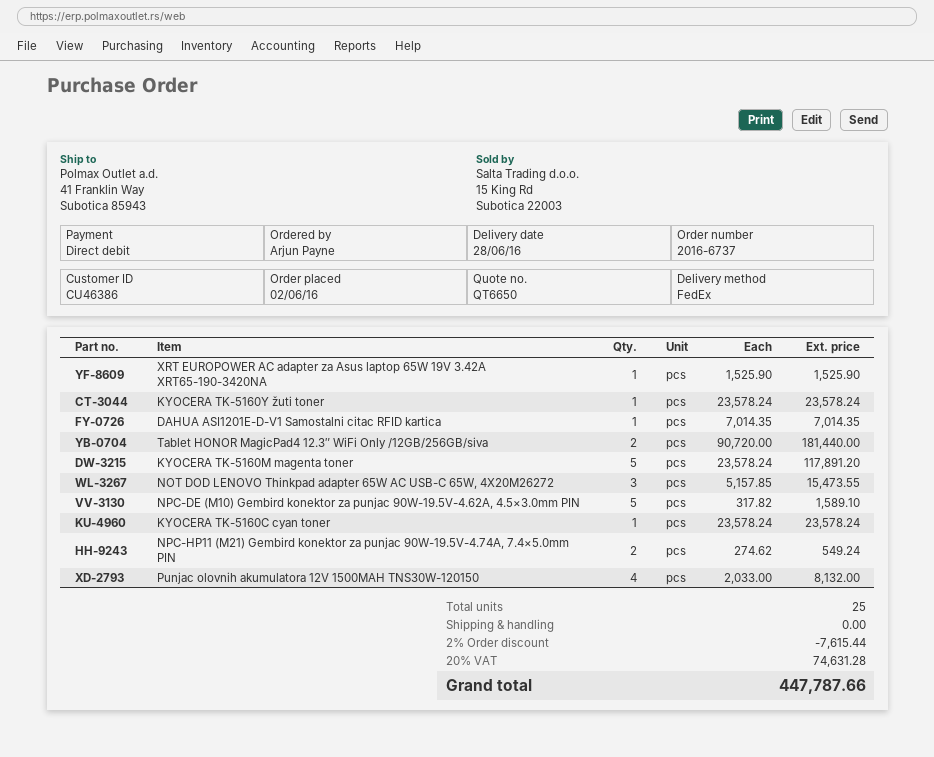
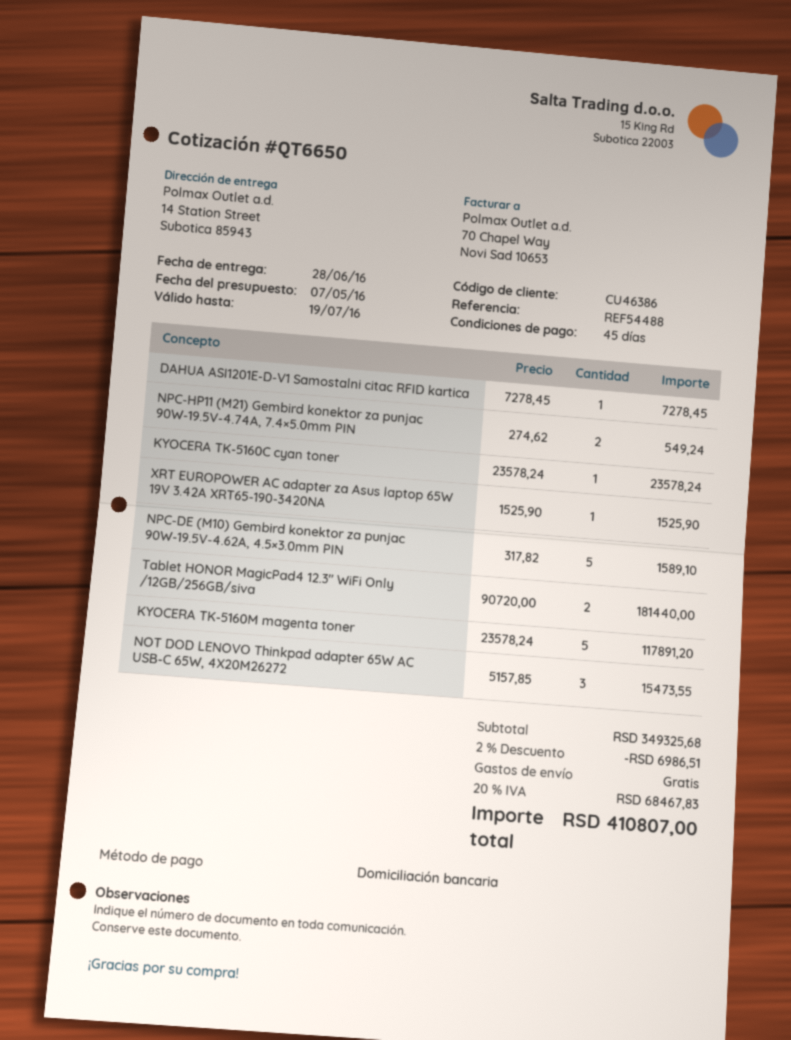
ship to: 41 Franklin Way, Subotica 85943 -> 14 Station Street, Subotica 85943
KYOCERA TK-5160Y žuti toner: 1 x 23578.24 = 23578.24 -> none
DAHUA ASI1201E-D-V1 Samostalni citac RFID kartica: 1 x 7014.35 = 7014.35 -> 1 x 7278.45 = 7278.45
Punjac olovnih akumulatora 12V 1500MAH TNS30W-120150: 4 x 2033.00 = 8132.00 -> none
discount: 2% = 7615.44 -> 2% = 6986.51
tax: 20% = 74631.28 -> 20% = 68467.83
total: 447787.66 -> 410807.00

